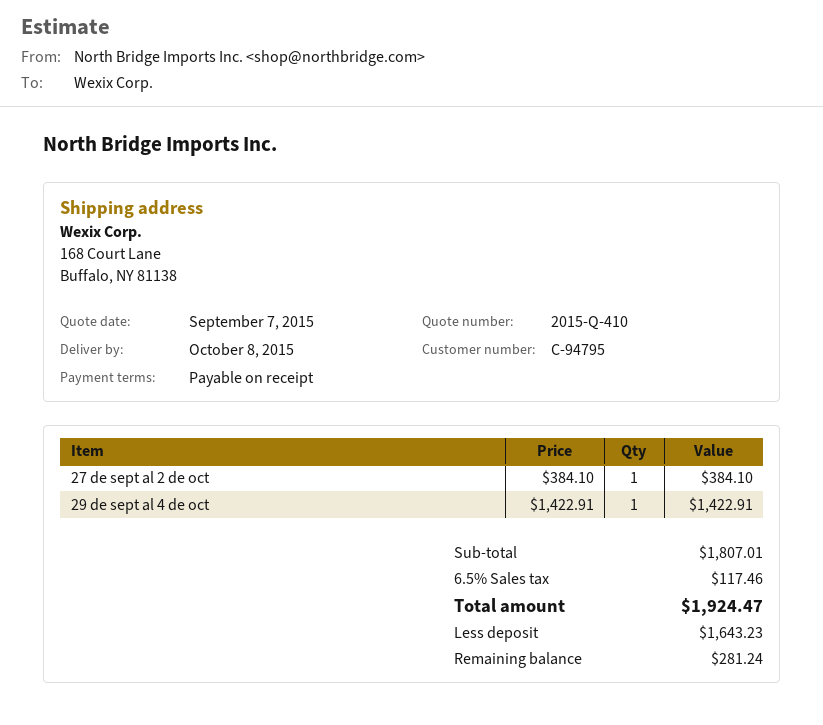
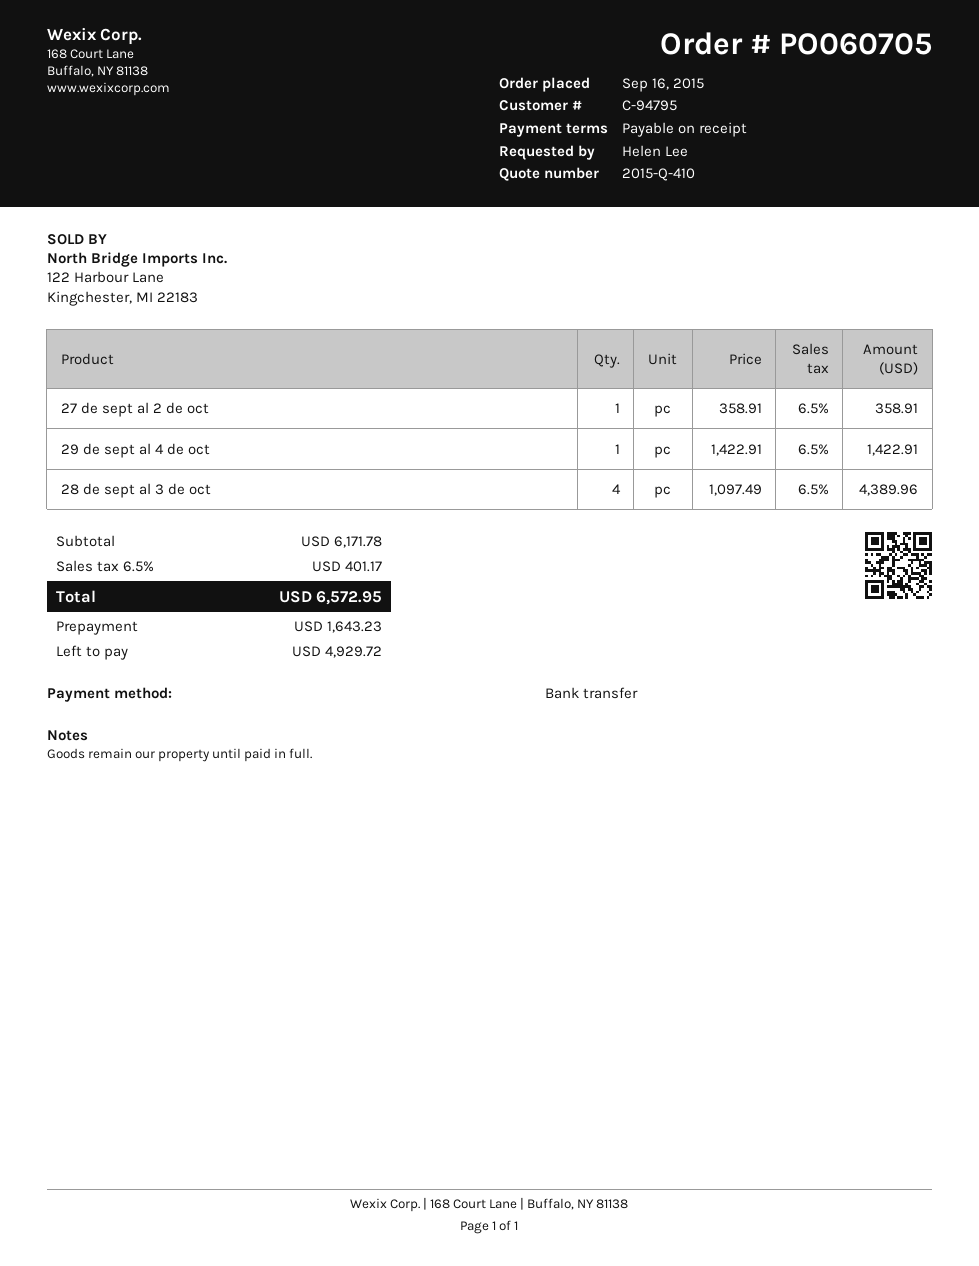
27 de sept al 2 de oct: 1 x 384.10 = 384.10 -> 1 x 358.91 = 358.91
28 de sept al 3 de oct: none -> 4 x 1097.49 = 4389.96
subtotal: 1807.01 -> 6171.78
tax: 6.5% = 117.46 -> 6.5% = 401.17
total: 1924.47 -> 6572.95
balance: 281.24 -> 4929.72

